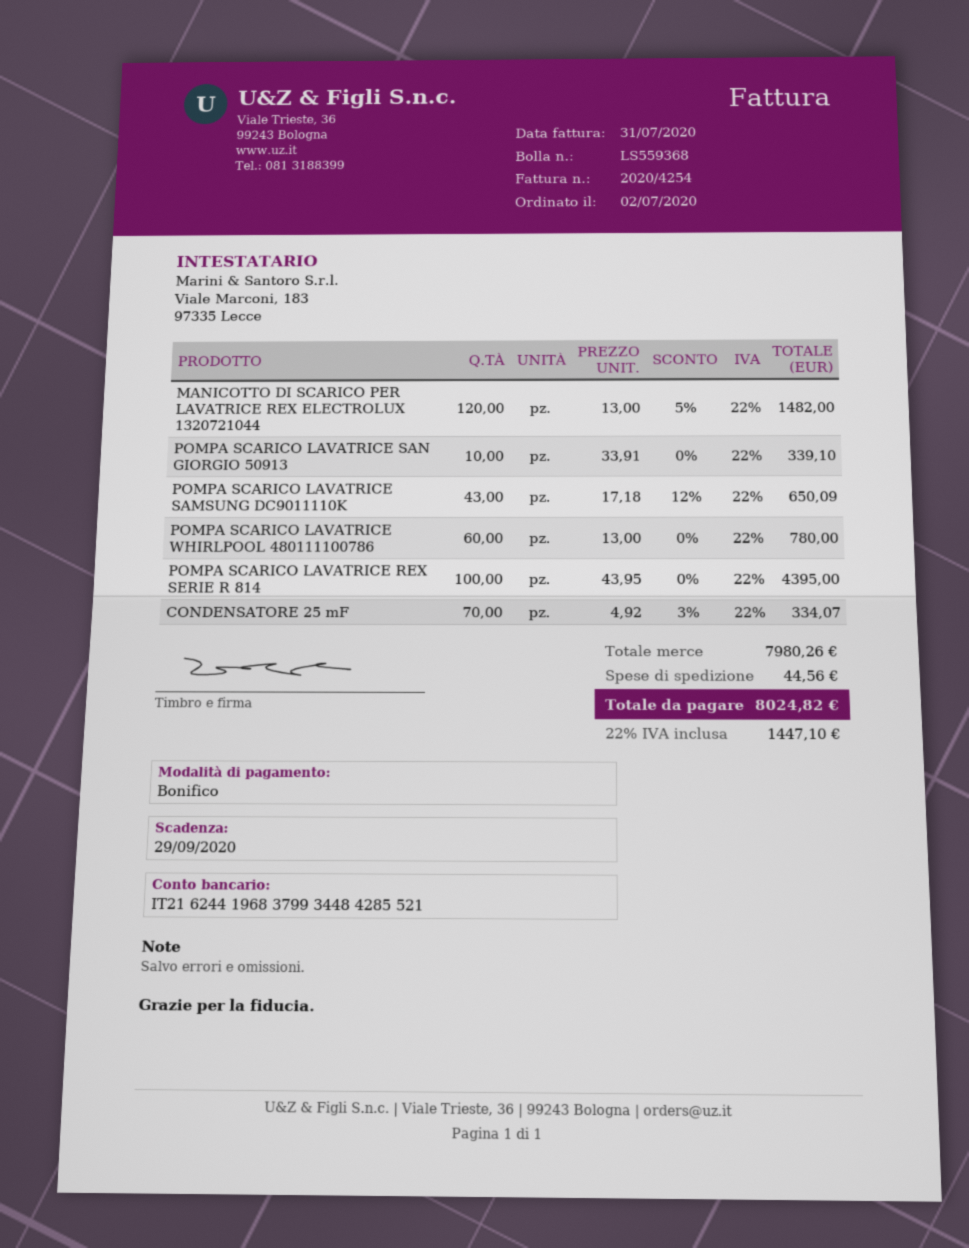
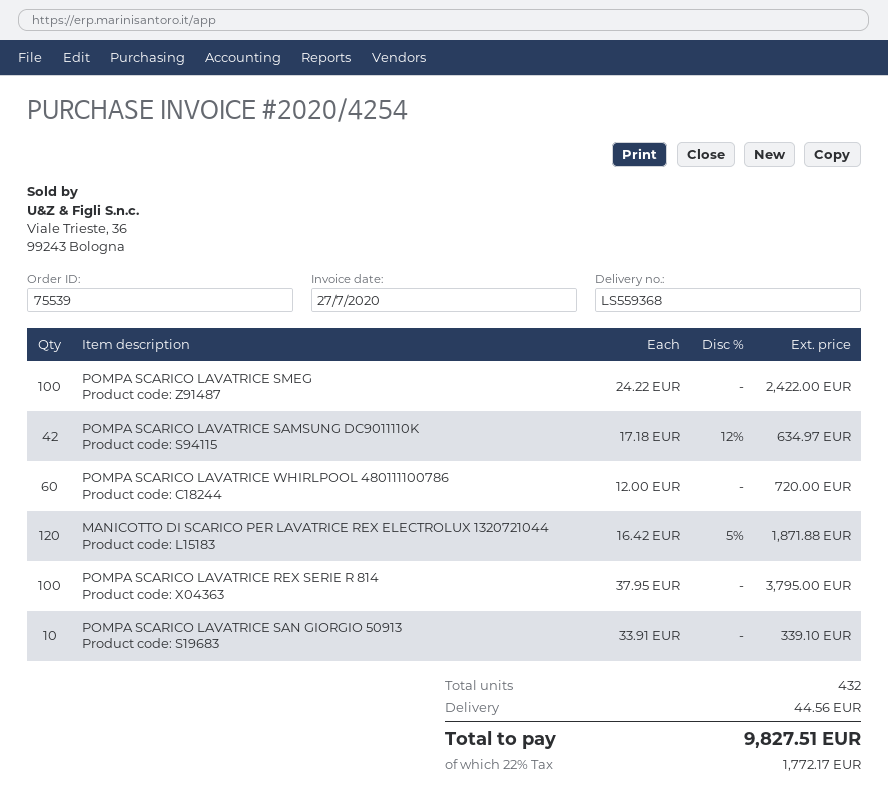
invoice date: 2020-07-31 -> 2020-07-27
MANICOTTO DI SCARICO PER LAVATRICE REX ELECTROLUX 1320721044: 120 x 13.00 - 5% = 1482.00 -> 120 x 16.42 - 5% = 1871.88
POMPA SCARICO LAVATRICE SAMSUNG DC9011110K: 43 x 17.18 - 12% = 650.09 -> 42 x 17.18 - 12% = 634.97
POMPA SCARICO LAVATRICE WHIRLPOOL 480111100786: 60 x 13.00 = 780.00 -> 60 x 12.00 = 720.00
POMPA SCARICO LAVATRICE REX SERIE R 814: 100 x 43.95 = 4395.00 -> 100 x 37.95 = 3795.00
CONDENSATORE 25 mF: 70 x 4.92 - 3% = 334.07 -> none
POMPA SCARICO LAVATRICE SMEG: none -> 100 x 24.22 = 2422.00
tax: 22% = 1447.10 -> 22% = 1772.17
total: 8024.82 -> 9827.51

